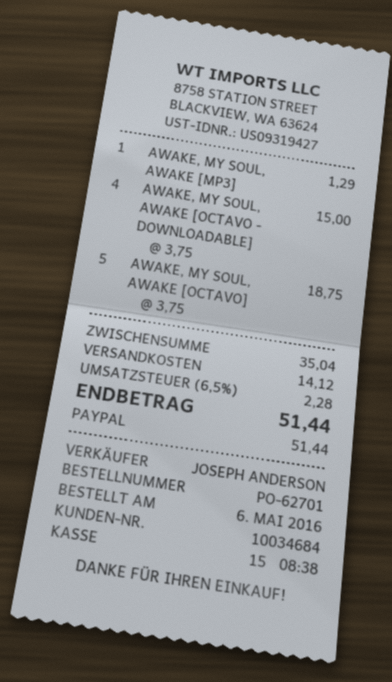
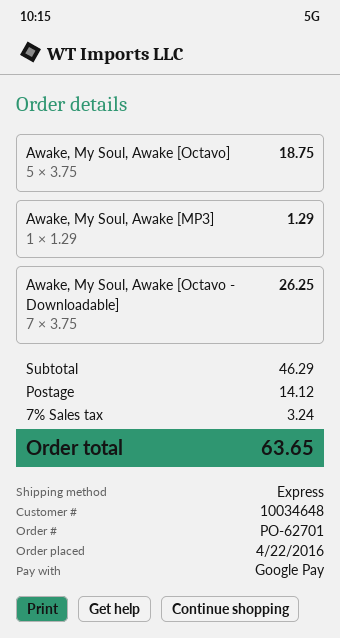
order date: 2016-05-06 -> 2016-04-22
customer number: 10034684 -> 10034648
payment method: PayPal -> Google Pay
AWAKE, MY SOUL, AWAKE [OCTAVO - DOWNLOADABLE]: 4 x 3.75 = 15.00 -> 7 x 3.75 = 26.25
subtotal: 35.04 -> 46.29
tax: 6.5% = 2.28 -> 7% = 3.24
total: 51.44 -> 63.65

